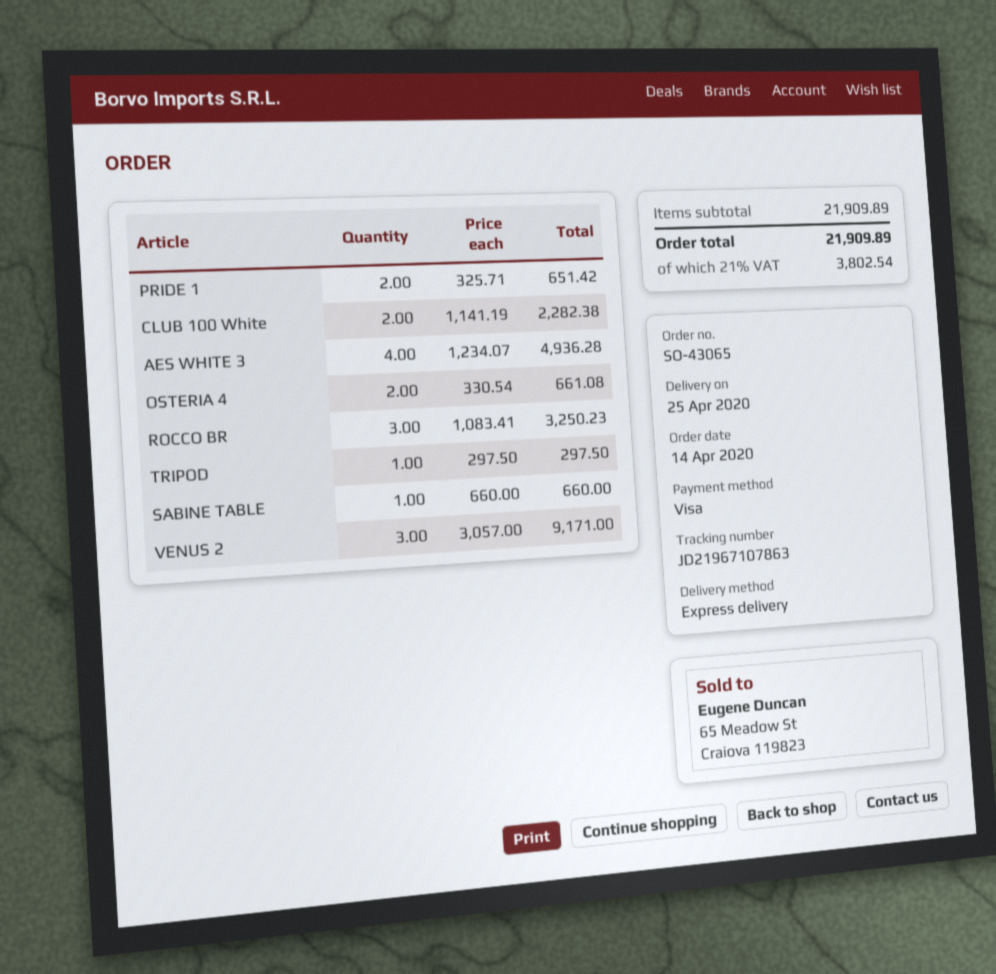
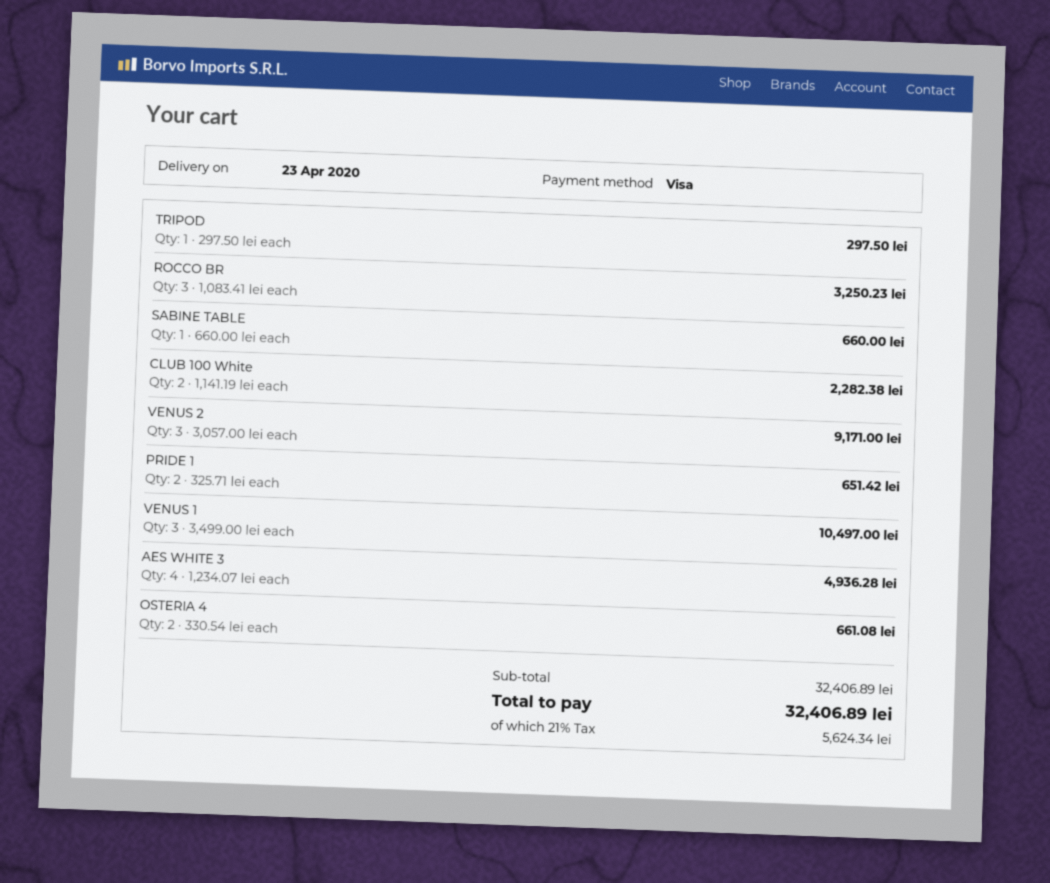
delivery date: 2020-04-25 -> 2020-04-23
VENUS 1: none -> 3 x 3499.00 = 10497.00
subtotal: 21909.89 -> 32406.89
tax: 21% = 3802.54 -> 21% = 5624.34
total: 21909.89 -> 32406.89

